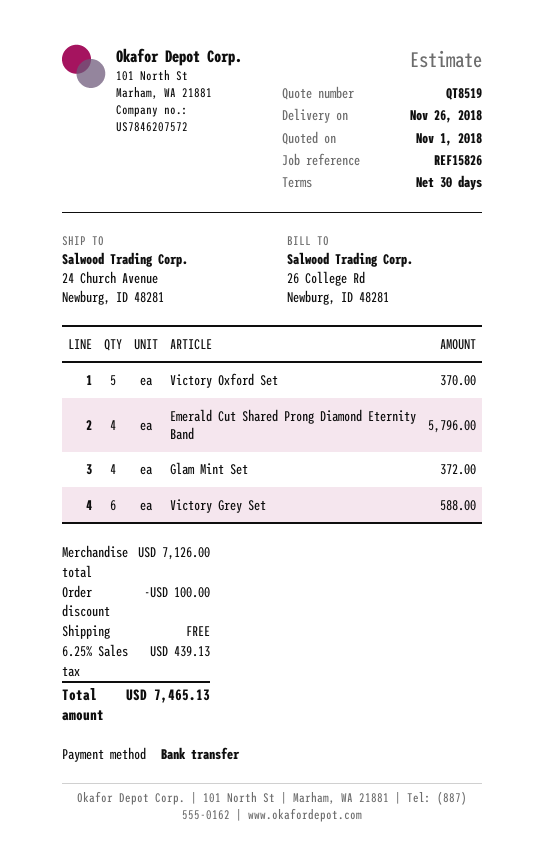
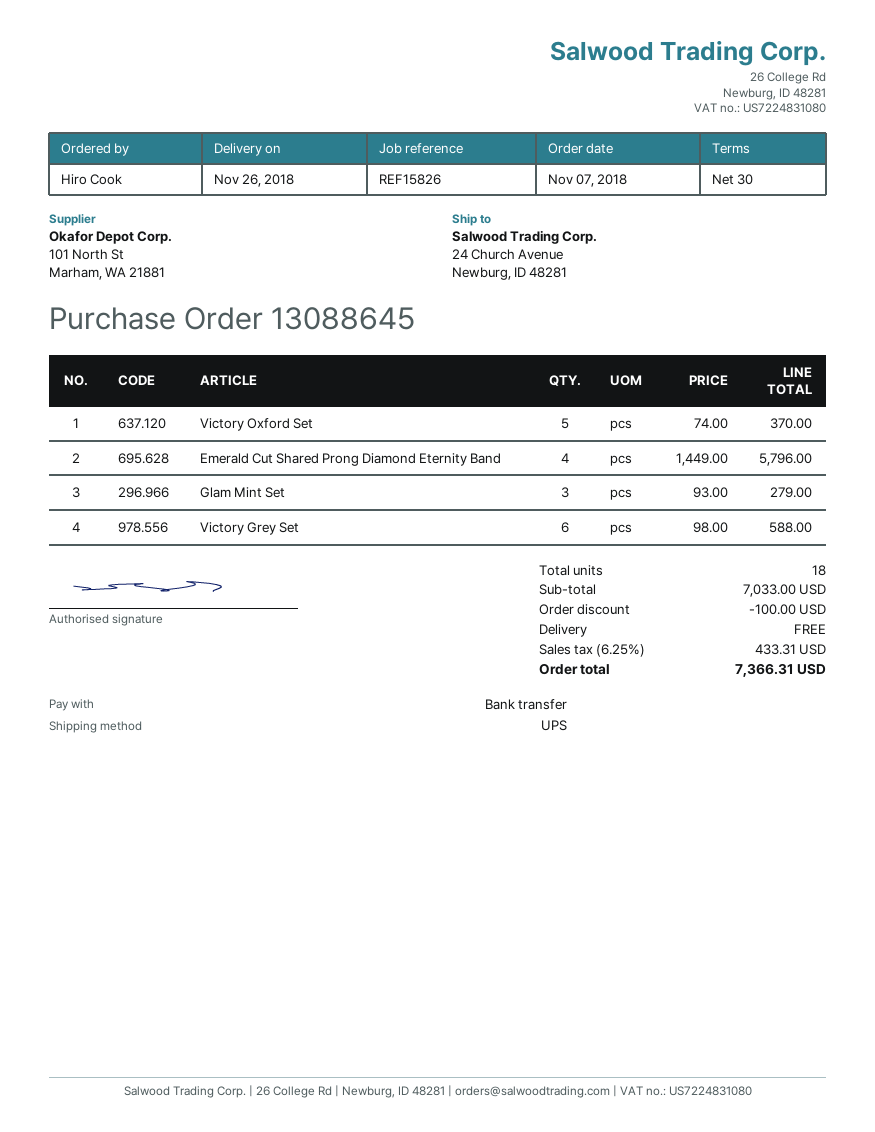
Glam Mint Set: 4 for 372.00 -> 3 for 279.00
subtotal: 7126.00 -> 7033.00
tax: 6.25% = 439.13 -> 6.25% = 433.31
total: 7465.13 -> 7366.31

